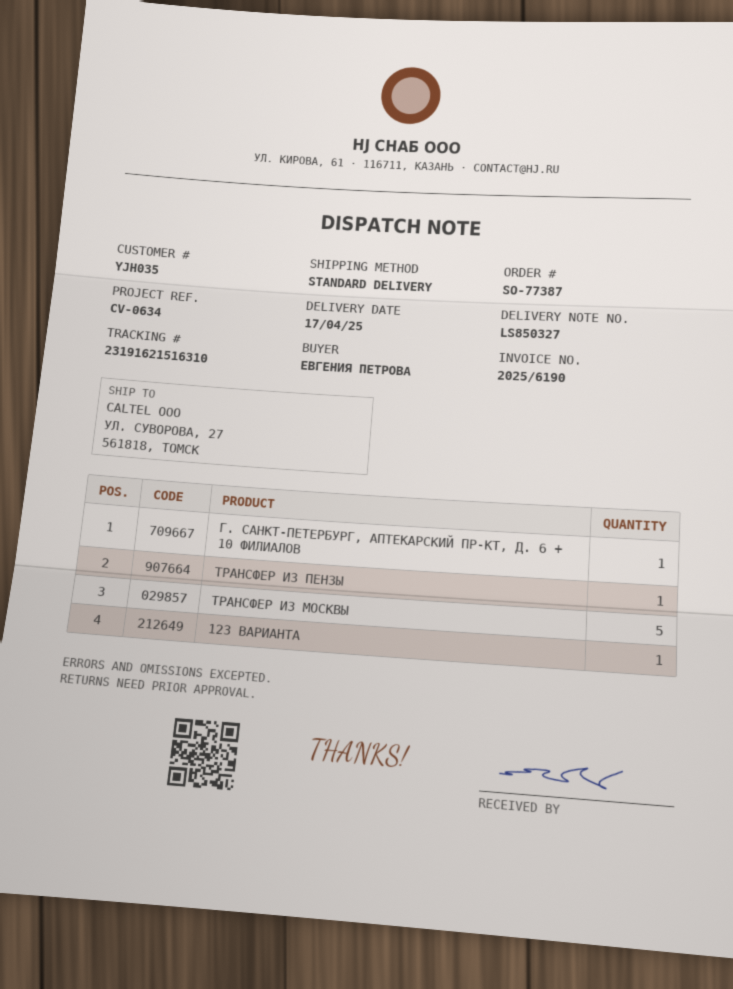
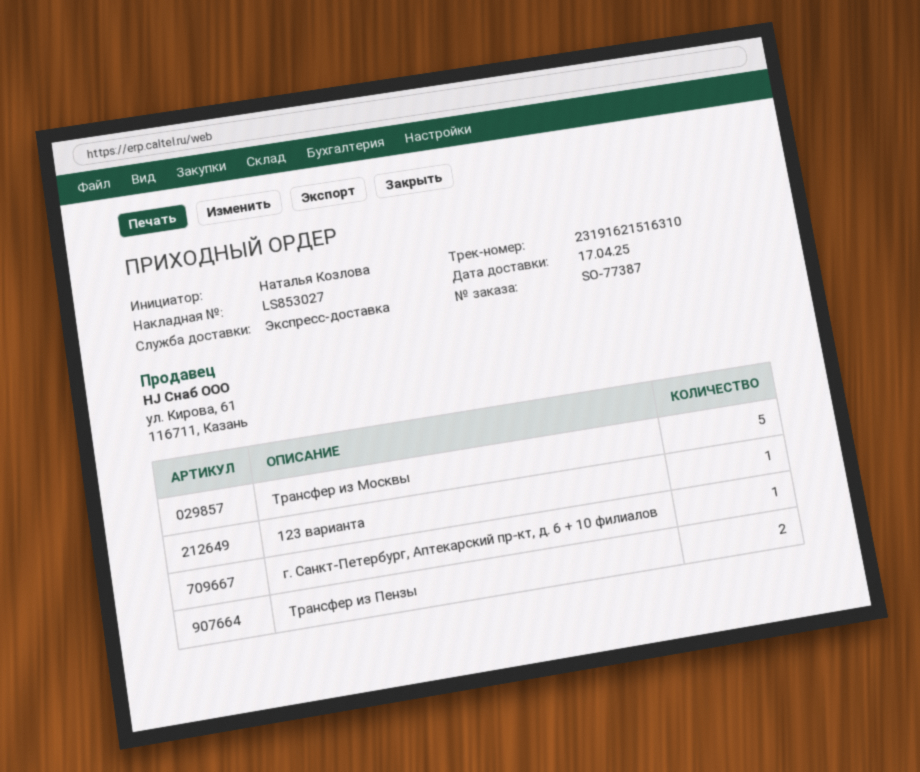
delivery note number: LS850327 -> LS853027
ordered by: ЕВГЕНИЯ ПЕТРОВА -> Наталья Козлова
shipping method: standard -> express
ТРАНСФЕР ИЗ ПЕНЗЫ: 1 -> 2

